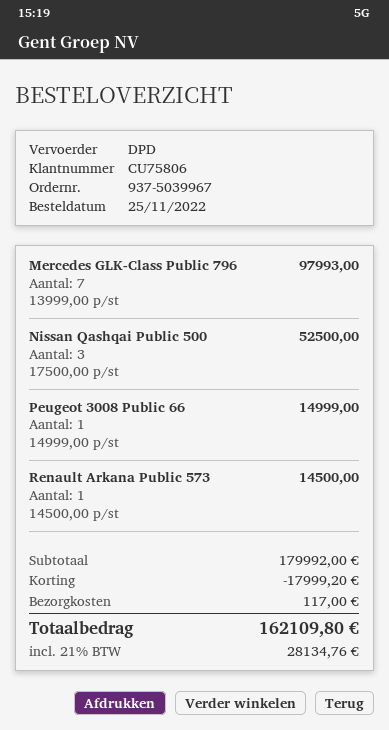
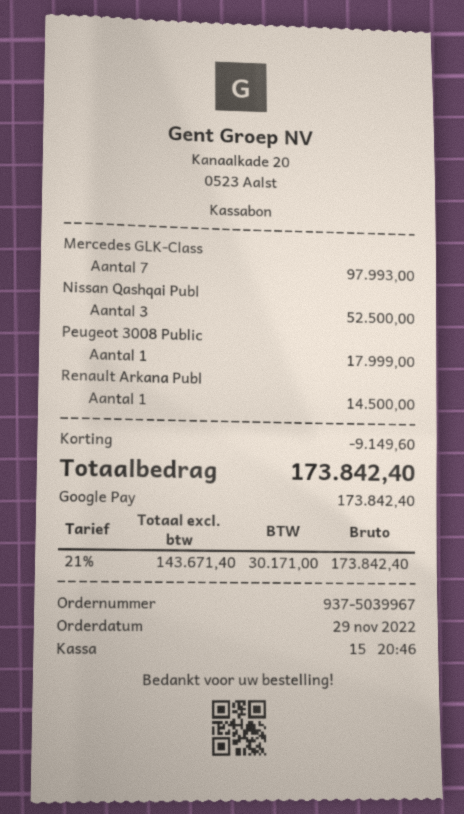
order date: 2022-11-25 -> 2022-11-29
Peugeot 3008 Public 66: 1 for 14999.00 -> 1 for 17999.00
discount: 17999.20 -> 9149.60
shipping: 117.00 -> none
tax: 21% = 28134.76 -> 21% = 30171.00
total: 162109.80 -> 173842.40

